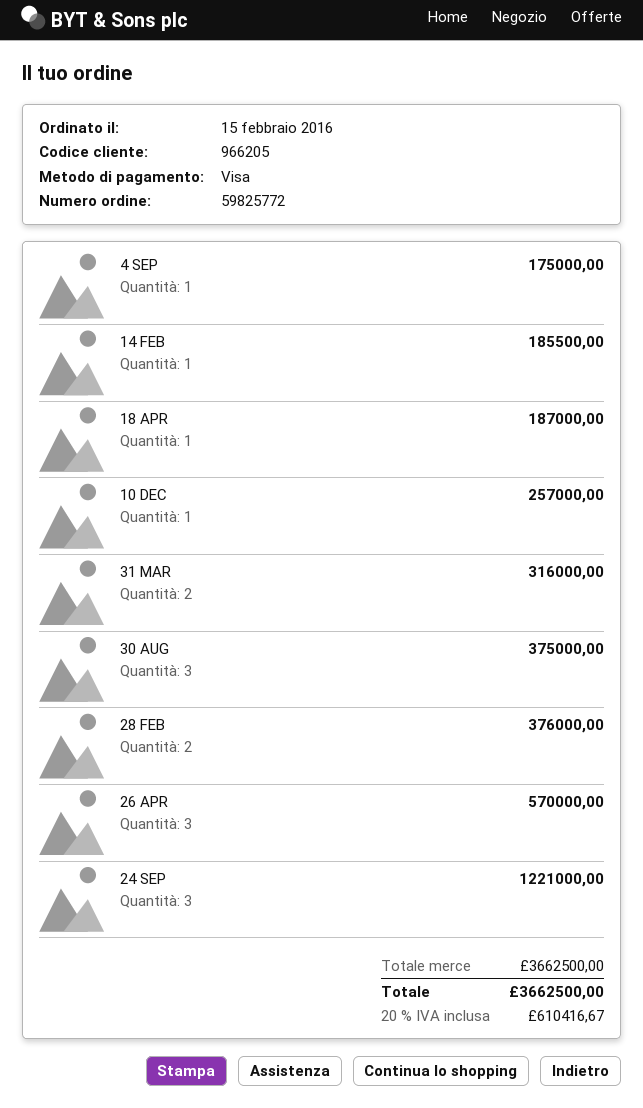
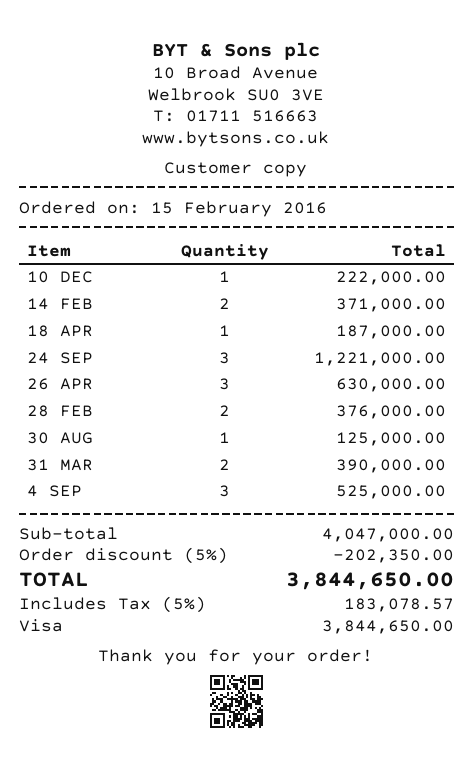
4 SEP: 1 for 175000.00 -> 3 for 525000.00
14 FEB: 1 for 185500.00 -> 2 for 371000.00
10 DEC: 1 for 257000.00 -> 1 for 222000.00
31 MAR: 2 for 316000.00 -> 2 for 390000.00
30 AUG: 3 for 375000.00 -> 1 for 125000.00
26 APR: 3 for 570000.00 -> 3 for 630000.00
subtotal: 3662500.00 -> 4047000.00
discount: none -> 5% = 202350.00
tax: 20% = 610416.67 -> 5% = 183078.57
total: 3662500.00 -> 3844650.00

